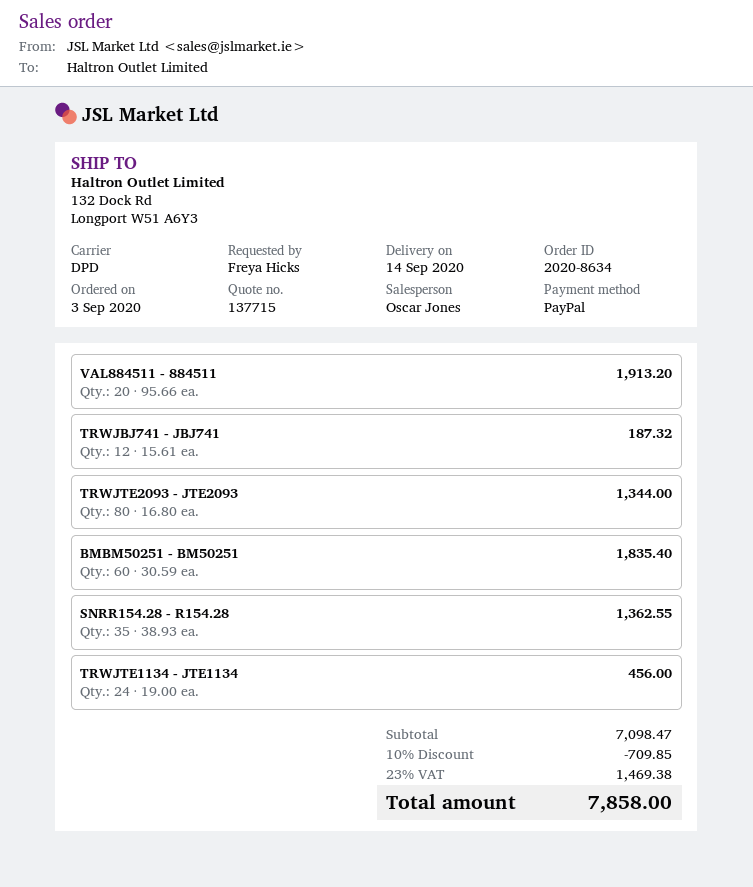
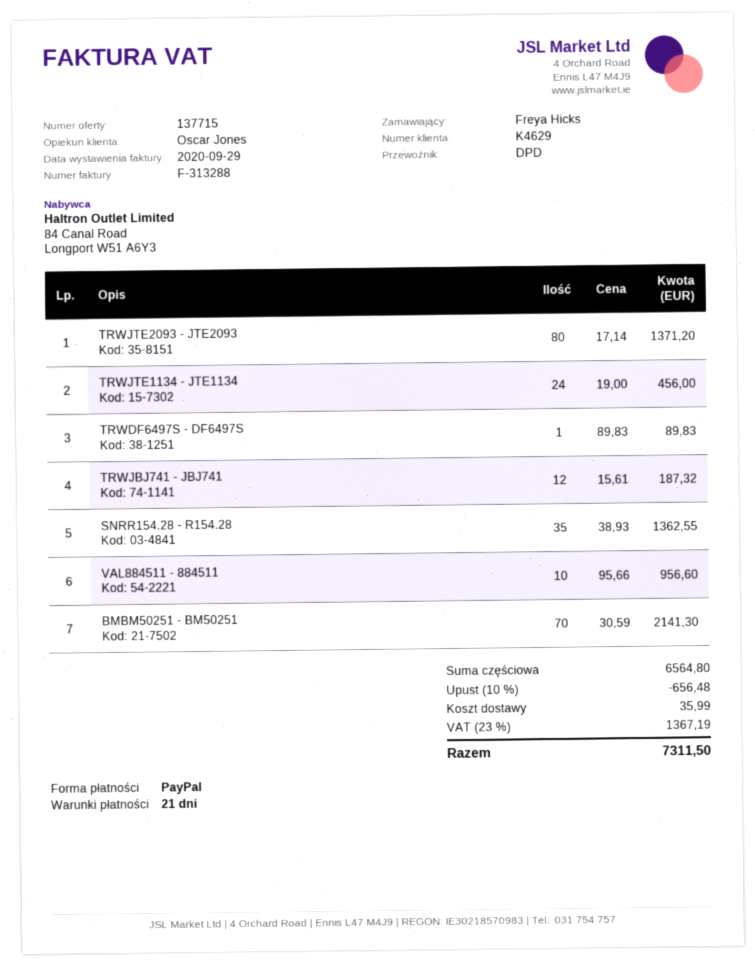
VAL884511 - 884511: 20 x 95.66 = 1913.20 -> 10 x 95.66 = 956.60
TRWJTE2093 - JTE2093: 80 x 16.80 = 1344.00 -> 80 x 17.14 = 1371.20
BMBM50251 - BM50251: 60 x 30.59 = 1835.40 -> 70 x 30.59 = 2141.30
TRWDF6497S - DF6497S: none -> 1 x 89.83 = 89.83
subtotal: 7098.47 -> 6564.80
discount: 10% = 709.85 -> 10% = 656.48
shipping: none -> 35.99
tax: 23% = 1469.38 -> 23% = 1367.19
total: 7858.00 -> 7311.50

